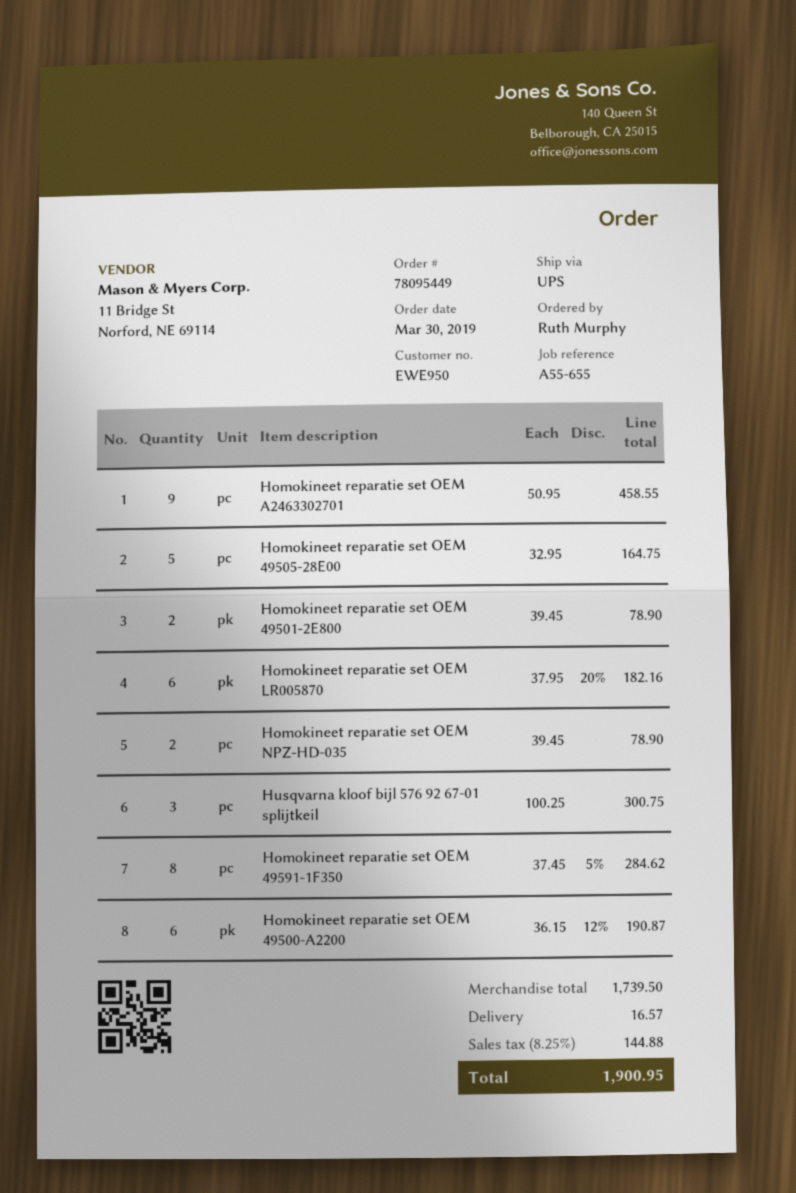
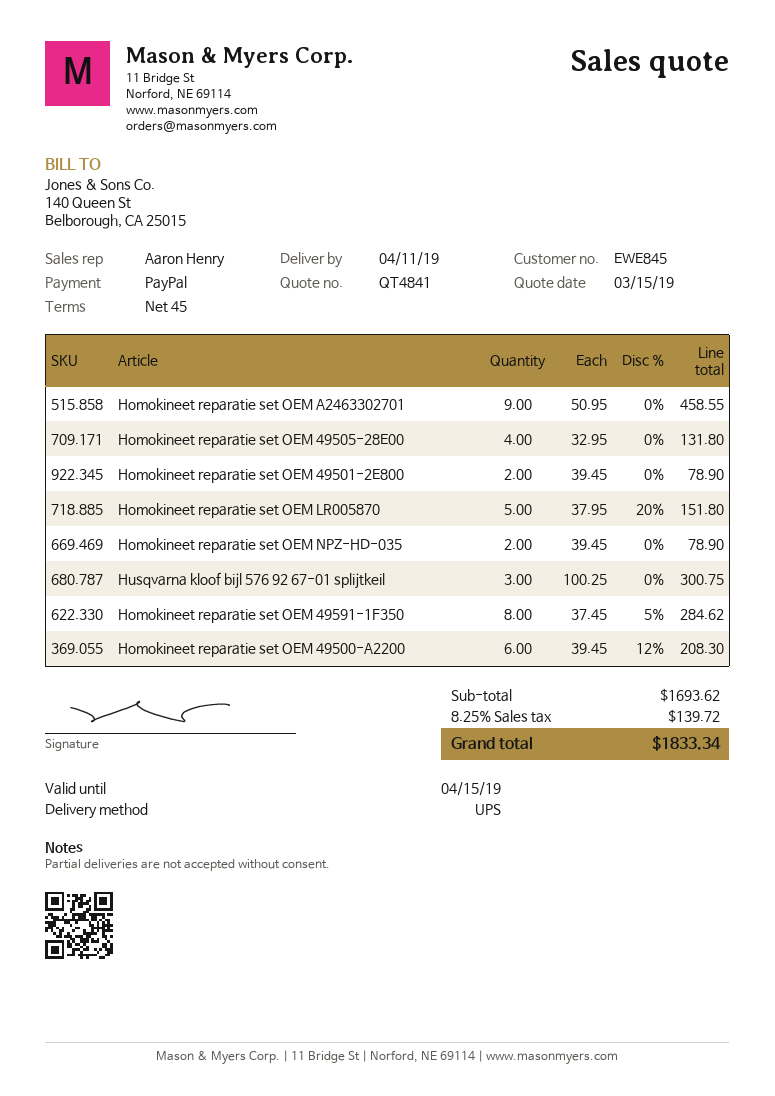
customer number: EWE950 -> EWE845
Homokineet reparatie set OEM 49505-28E00: 5 x 32.95 = 164.75 -> 4 x 32.95 = 131.80
Homokineet reparatie set OEM LR005870: 6 x 37.95 - 20% = 182.16 -> 5 x 37.95 - 20% = 151.80
Homokineet reparatie set OEM 49500-A2200: 6 x 36.15 - 12% = 190.87 -> 6 x 39.45 - 12% = 208.30
subtotal: 1739.50 -> 1693.62
shipping: 16.57 -> none
tax: 8.25% = 144.88 -> 8.25% = 139.72
total: 1900.95 -> 1833.34

